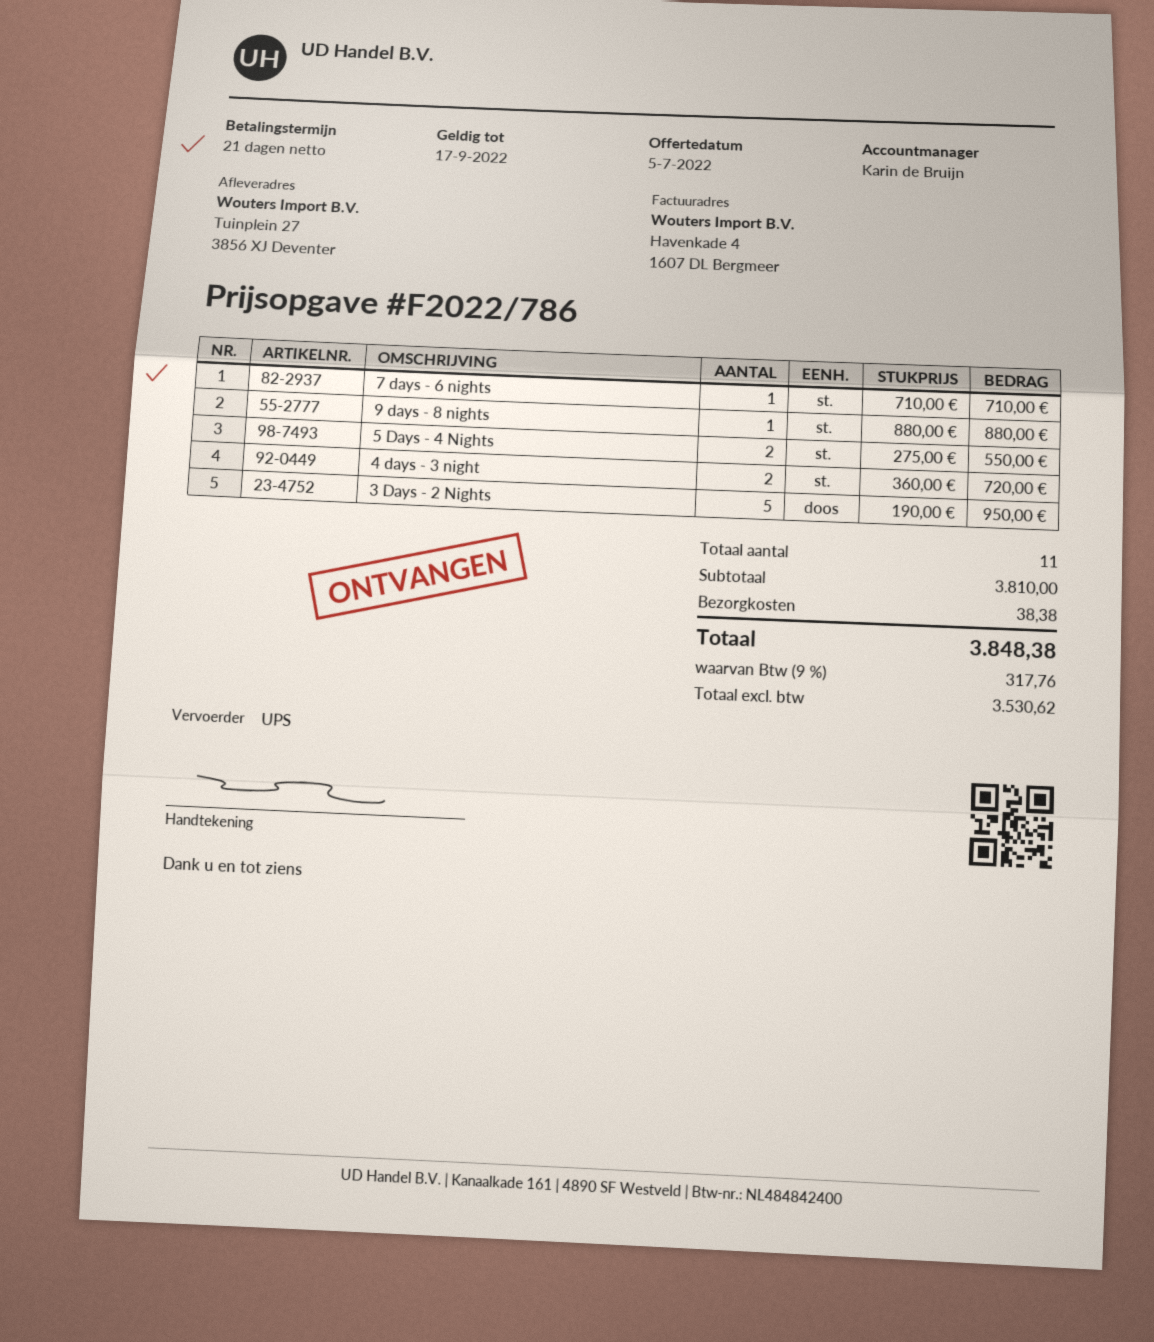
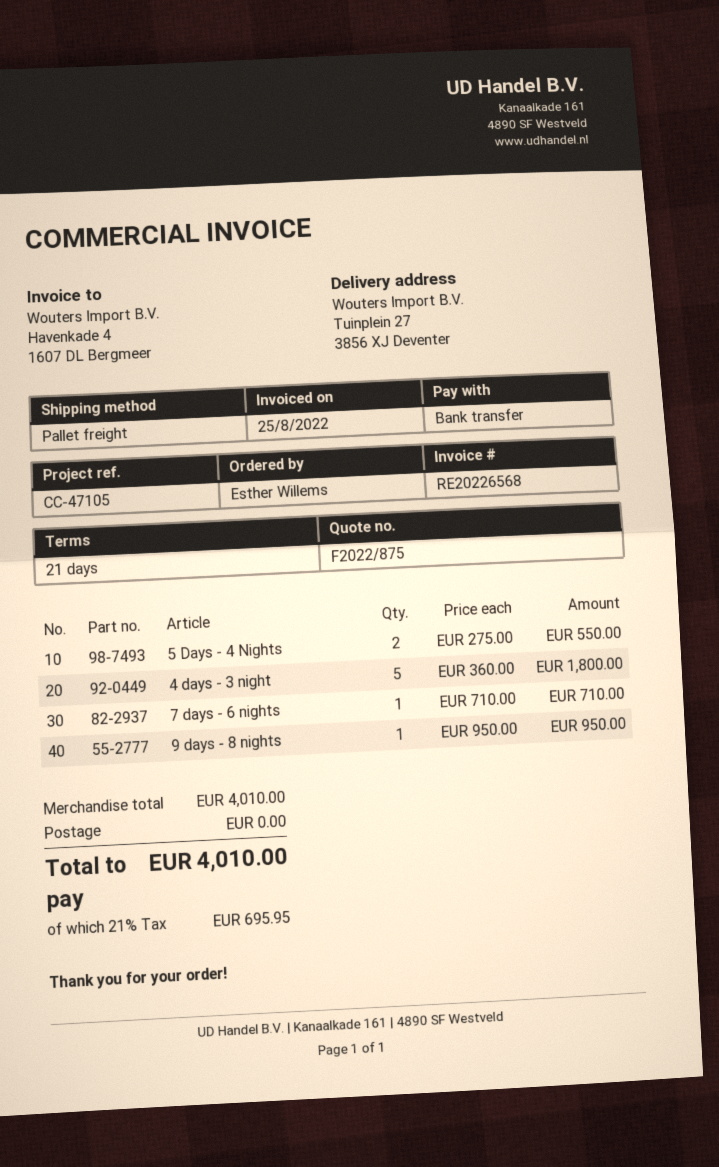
quote number: F2022/786 -> F2022/875
shipping method: UPS -> pallet freight
9 days - 8 nights: 1 x 880.00 = 880.00 -> 1 x 950.00 = 950.00
4 days - 3 night: 2 x 360.00 = 720.00 -> 5 x 360.00 = 1800.00
3 Days - 2 Nights: 5 x 190.00 = 950.00 -> none
subtotal: 3810.00 -> 4010.00
shipping: 38.38 -> 0.00
tax: 9% = 317.76 -> 21% = 695.95
total: 3848.38 -> 4010.00

